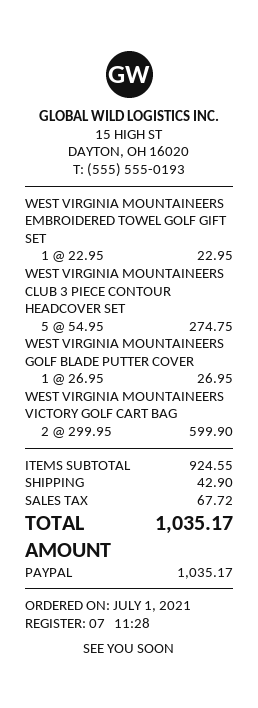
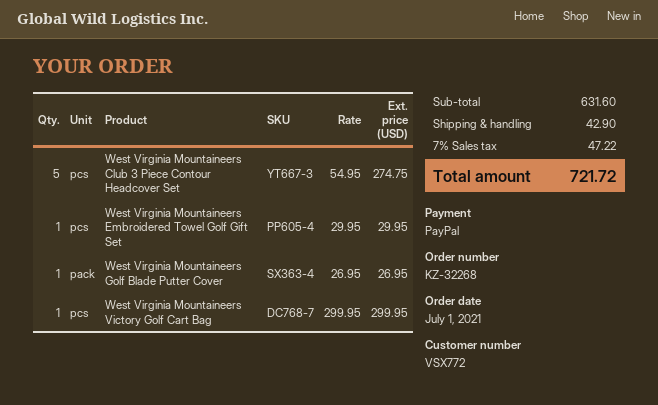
WEST VIRGINIA MOUNTAINEERS EMBROIDERED TOWEL GOLF GIFT SET: 1 x 22.95 = 22.95 -> 1 x 29.95 = 29.95
WEST VIRGINIA MOUNTAINEERS VICTORY GOLF CART BAG: 2 x 299.95 = 599.90 -> 1 x 299.95 = 299.95
subtotal: 924.55 -> 631.60
tax: 67.72 -> 47.22
total: 1035.17 -> 721.72

